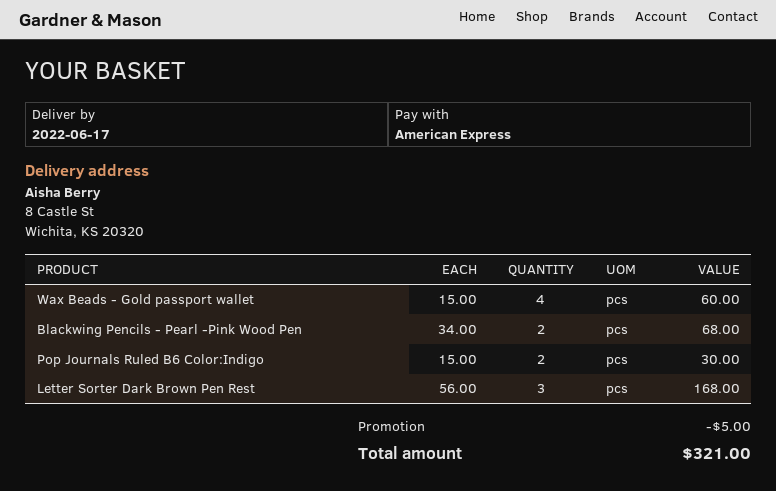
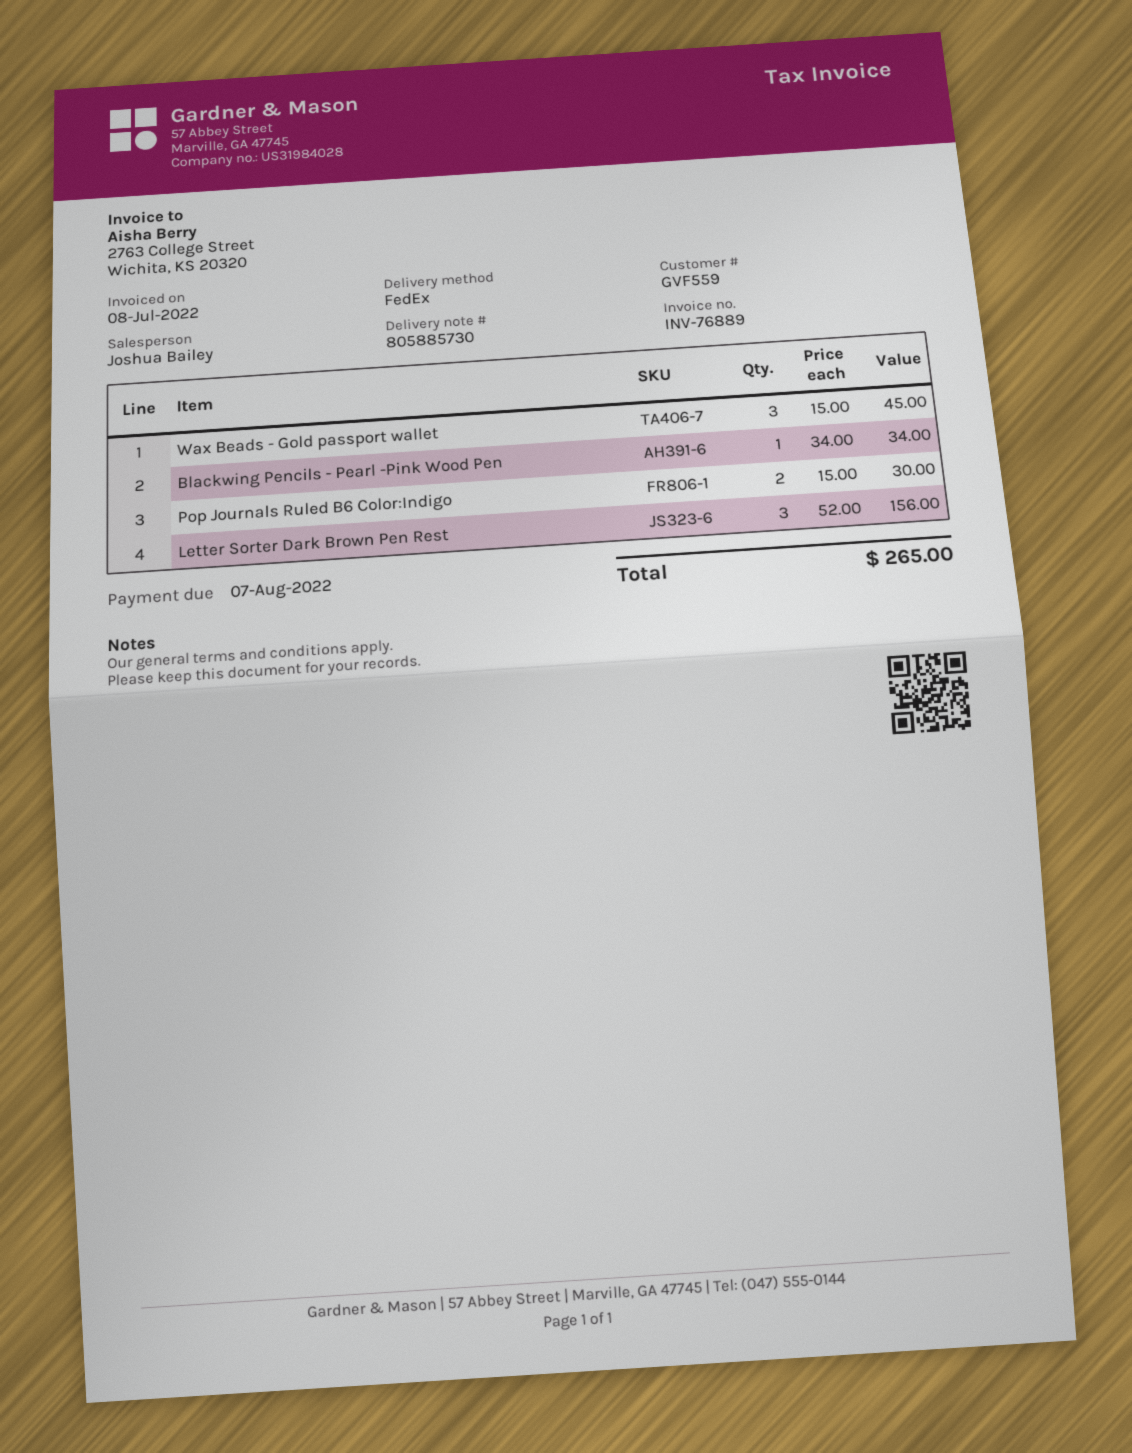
Wax Beads - Gold passport wallet: 4 x 15.00 = 60.00 -> 3 x 15.00 = 45.00
Blackwing Pencils - Pearl -Pink Wood Pen: 2 x 34.00 = 68.00 -> 1 x 34.00 = 34.00
Letter Sorter Dark Brown Pen Rest: 3 x 56.00 = 168.00 -> 3 x 52.00 = 156.00
discount: 5.00 -> none
total: 321.00 -> 265.00

